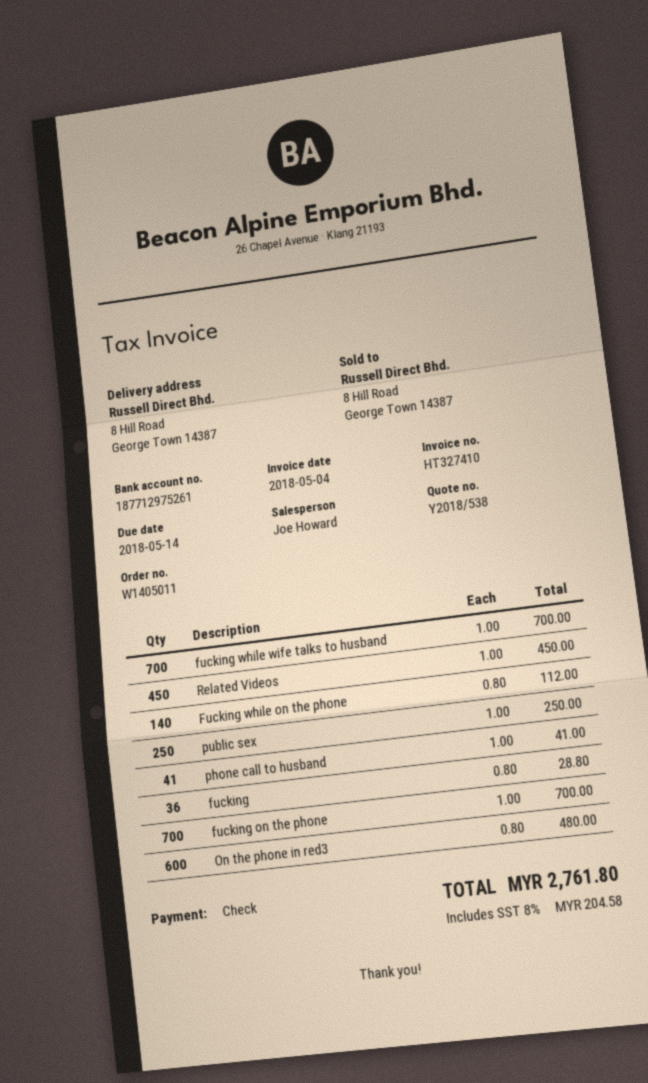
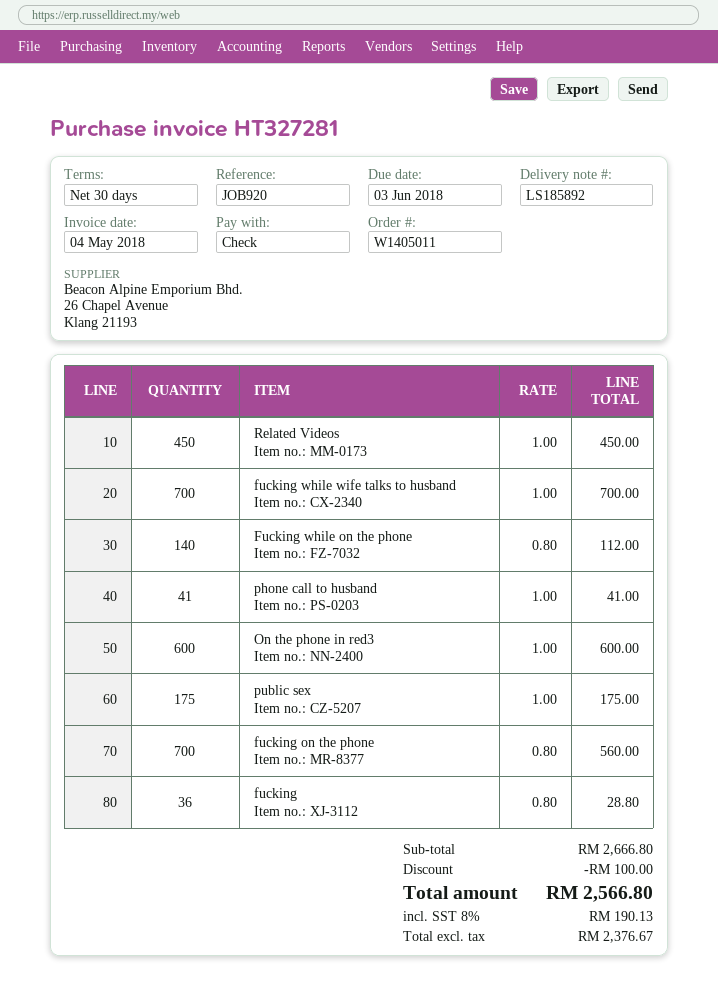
invoice number: HT327410 -> HT327281
due date: 2018-05-14 -> 2018-06-03
public sex: 250 x 1.00 = 250.00 -> 175 x 1.00 = 175.00
fucking on the phone: 700 x 1.00 = 700.00 -> 700 x 0.80 = 560.00
On the phone in red3: 600 x 0.80 = 480.00 -> 600 x 1.00 = 600.00
discount: none -> 100.00
tax: 8% = 204.58 -> 8% = 190.13
total: 2761.80 -> 2566.80

